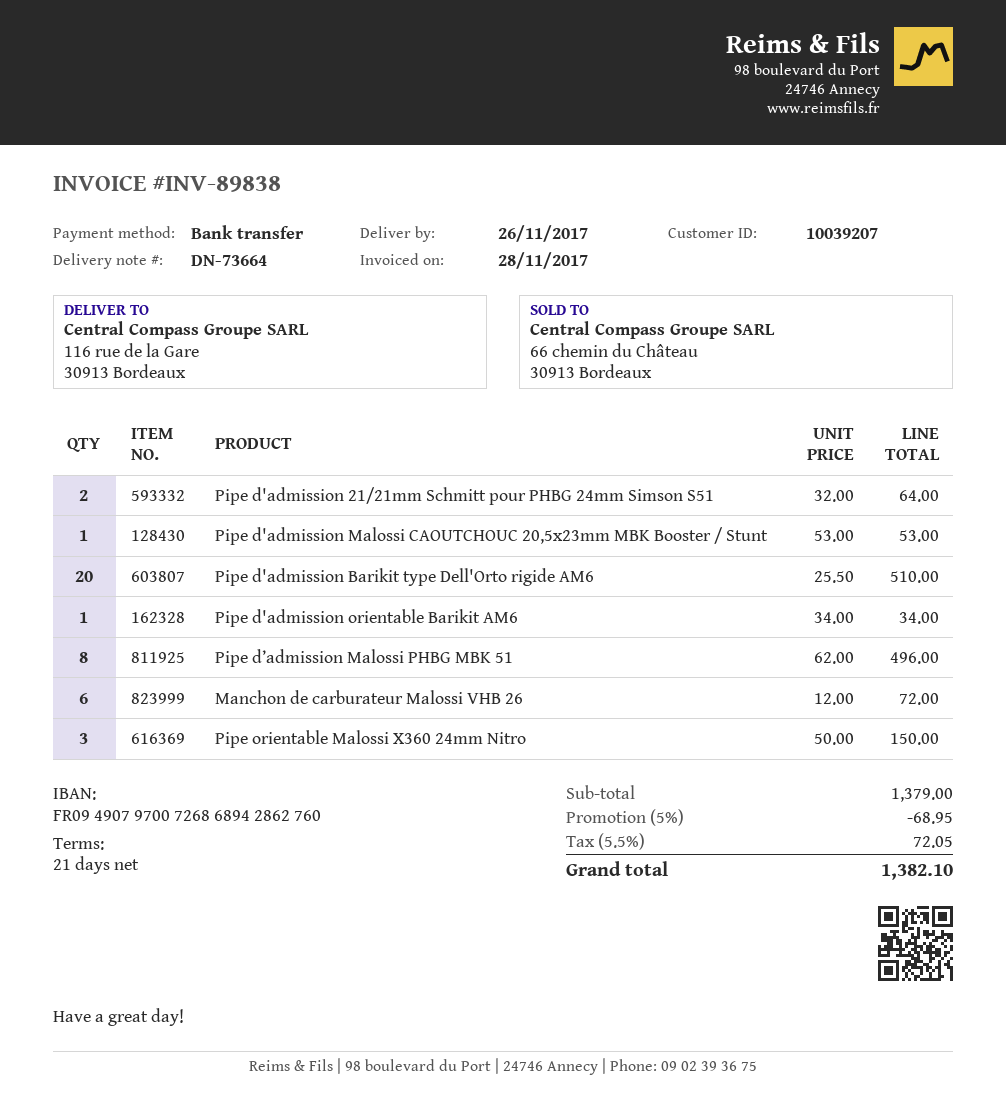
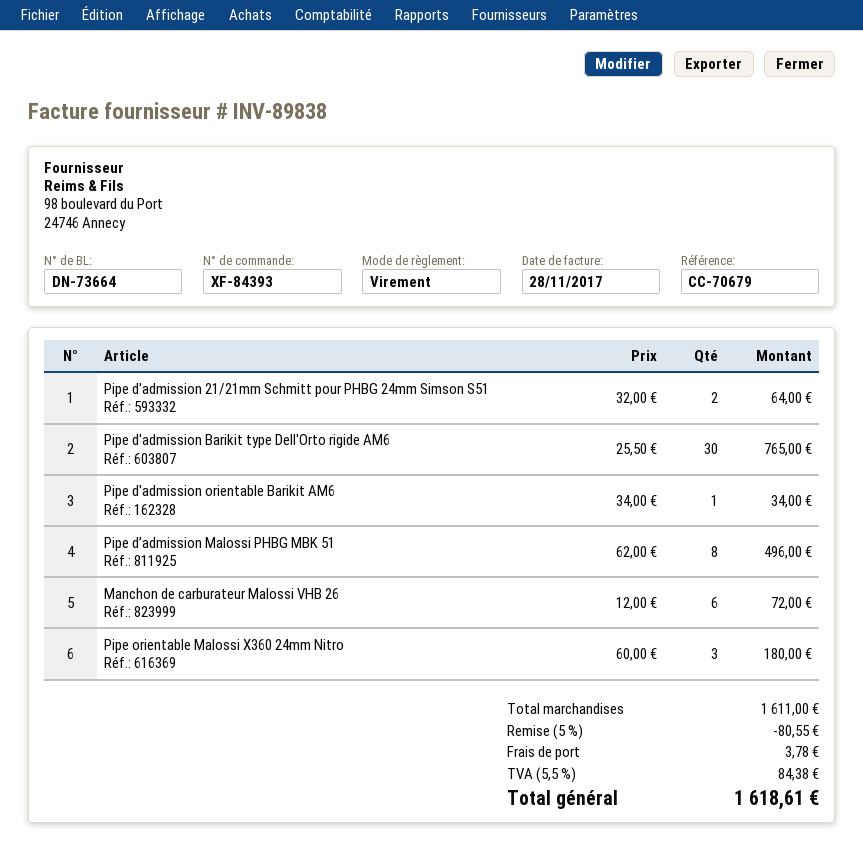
Pipe d'admission Malossi CAOUTCHOUC 20,5x23mm MBK Booster / Stunt: 1 x 53.00 = 53.00 -> none
Pipe d'admission Barikit type Dell'Orto rigide AM6: 20 x 25.50 = 510.00 -> 30 x 25.50 = 765.00
Pipe orientable Malossi X360 24mm Nitro: 3 x 50.00 = 150.00 -> 3 x 60.00 = 180.00
subtotal: 1379.00 -> 1611.00
discount: 5% = 68.95 -> 5% = 80.55
shipping: none -> 3.78
tax: 5.5% = 72.05 -> 5.5% = 84.38
total: 1382.10 -> 1618.61

